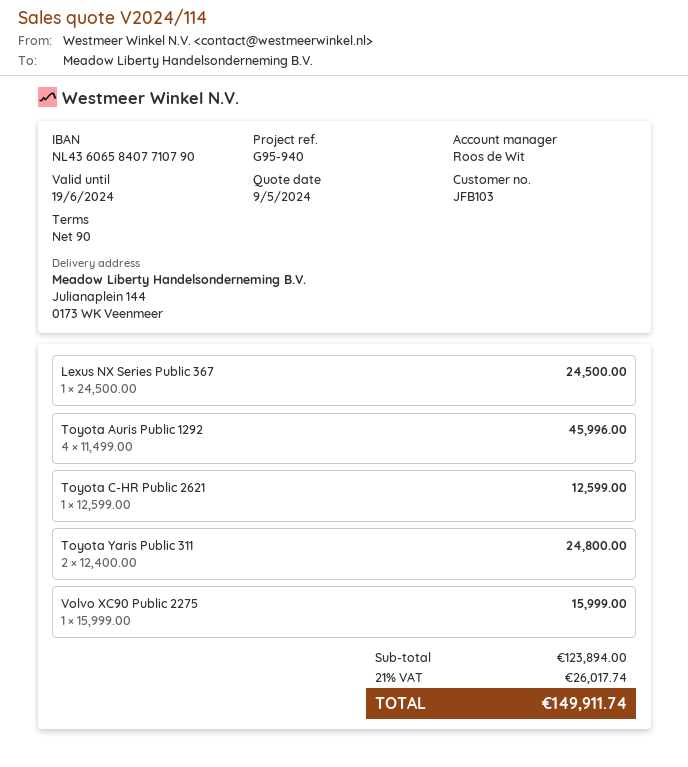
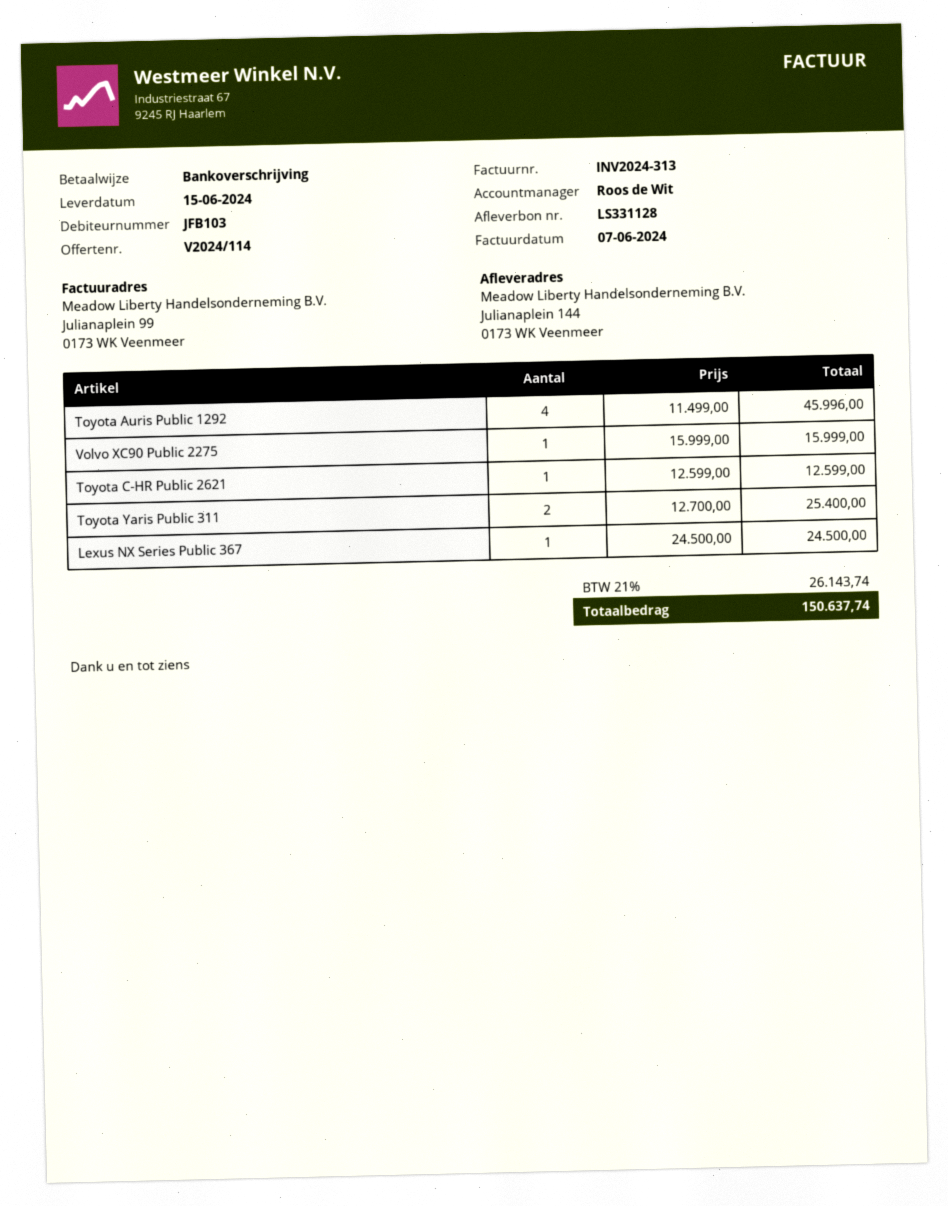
Toyota Yaris Public 311: 2 x 12400.00 = 24800.00 -> 2 x 12700.00 = 25400.00
tax: 21% = 26017.74 -> 21% = 26143.74
total: 149911.74 -> 150637.74

